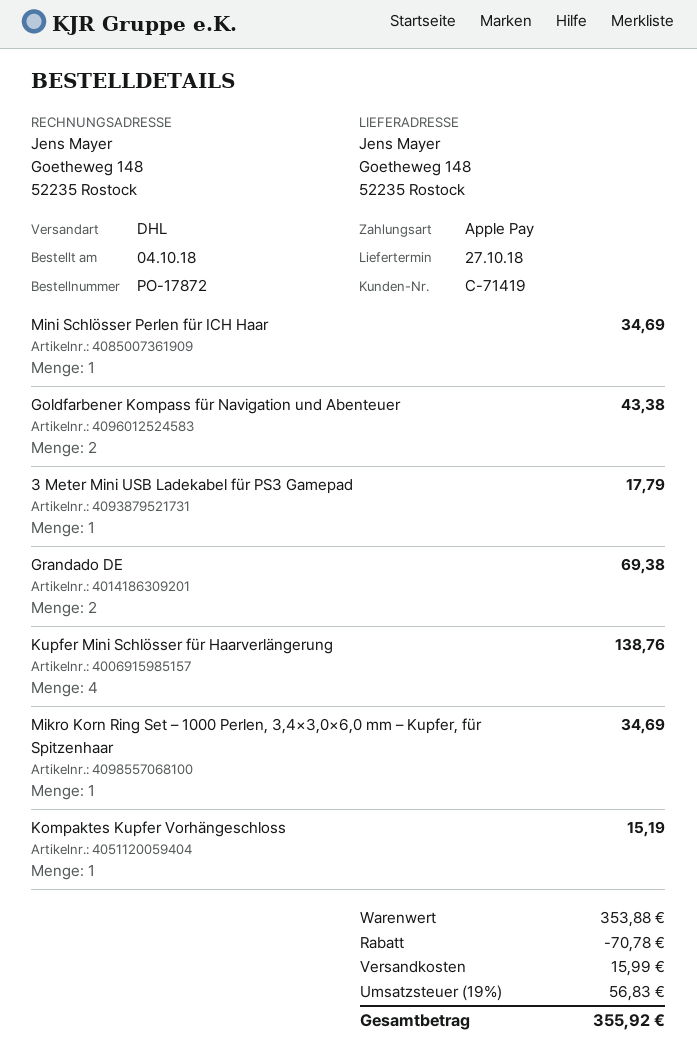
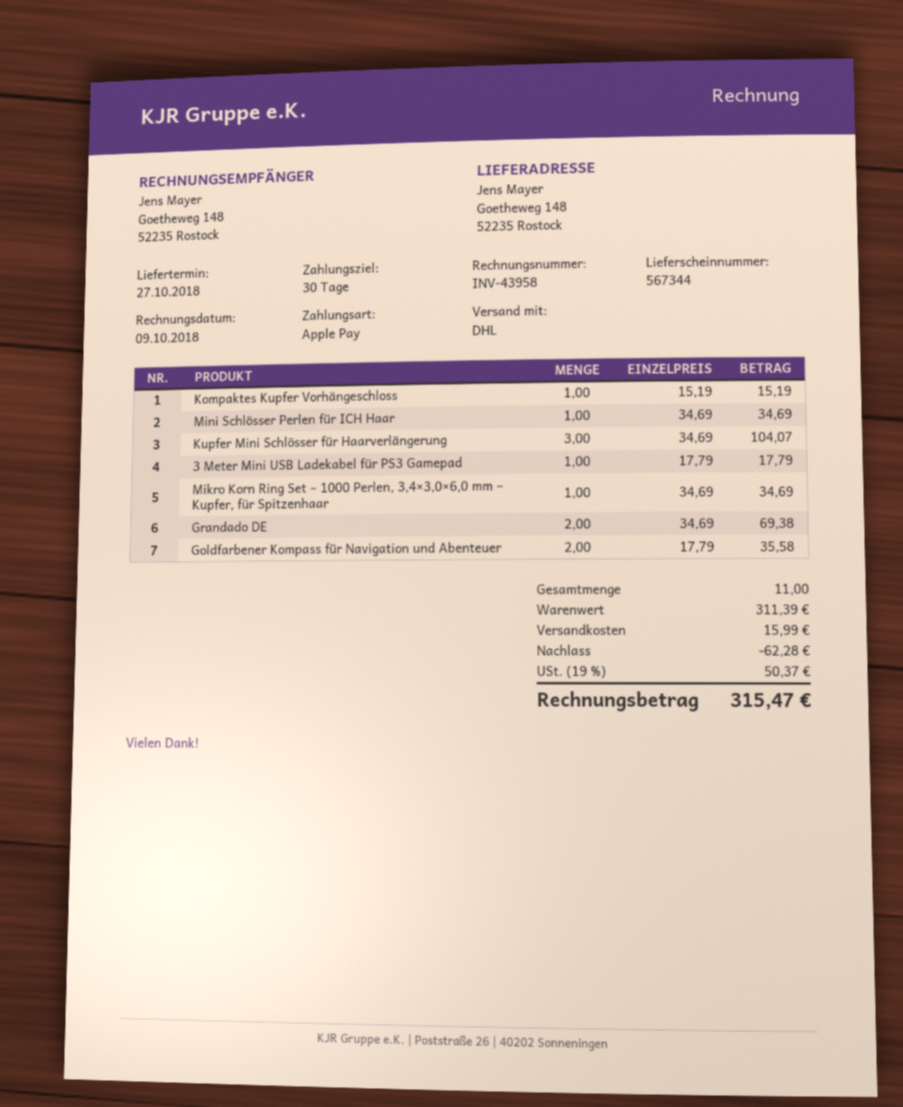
Goldfarbener Kompass für Navigation und Abenteuer: 2 for 43.38 -> 2 for 35.58
Kupfer Mini Schlösser für Haarverlängerung: 4 for 138.76 -> 3 for 104.07
subtotal: 353.88 -> 311.39
discount: 70.78 -> 62.28
tax: 19% = 56.83 -> 19% = 50.37
total: 355.92 -> 315.47

